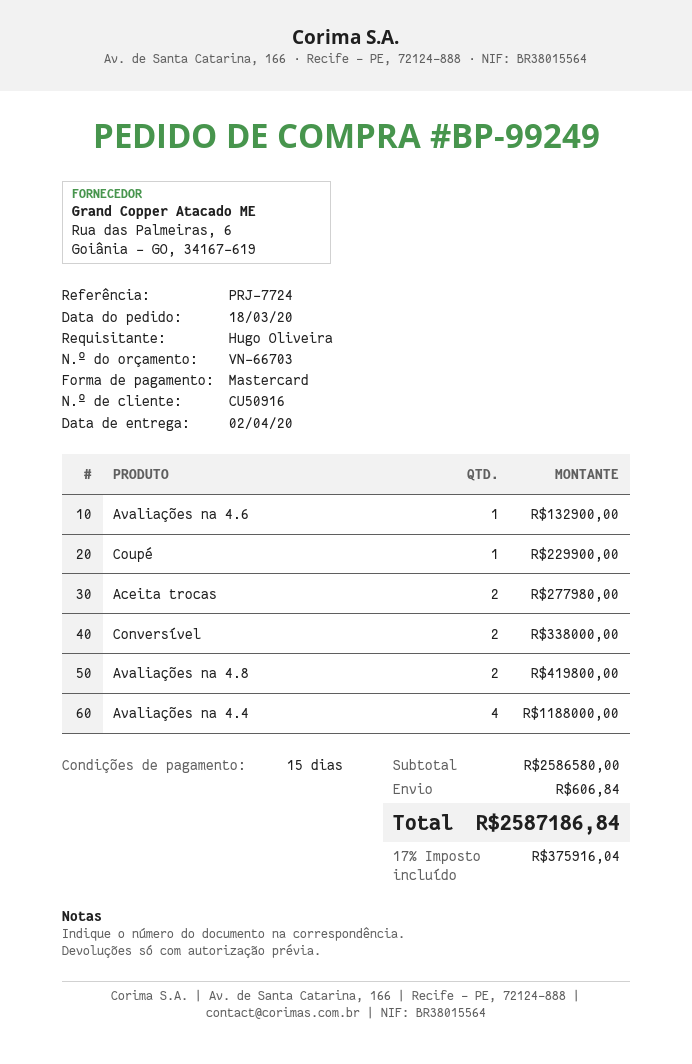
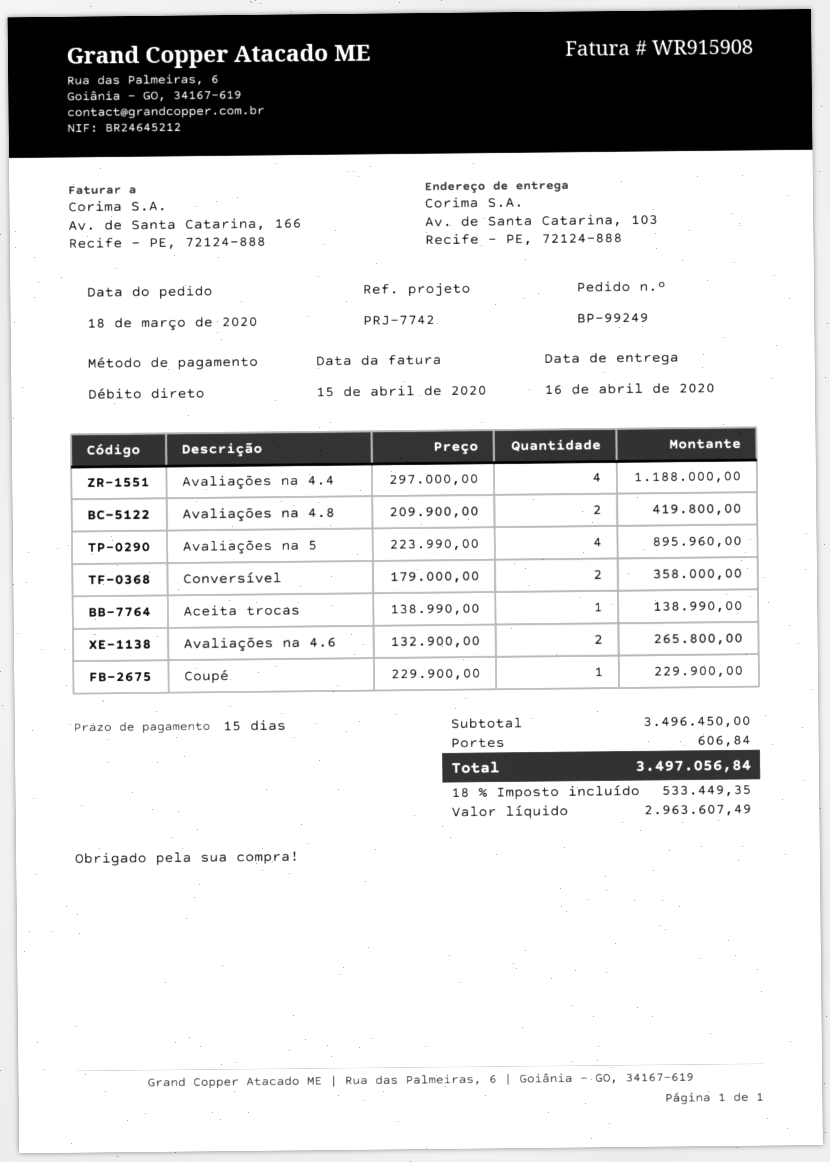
delivery date: 2020-04-02 -> 2020-04-16
reference: PRJ-7724 -> PRJ-7742
payment method: Mastercard -> direct debit
Avaliações na 4.6: 1 for 132900.00 -> 2 for 265800.00
Aceita trocas: 2 for 277980.00 -> 1 for 138990.00
Conversível: 2 for 338000.00 -> 2 for 358000.00
Avaliações na 5: none -> 4 for 895960.00
subtotal: 2586580.00 -> 3496450.00
tax: 17% = 375916.04 -> 18% = 533449.35
total: 2587186.84 -> 3497056.84

